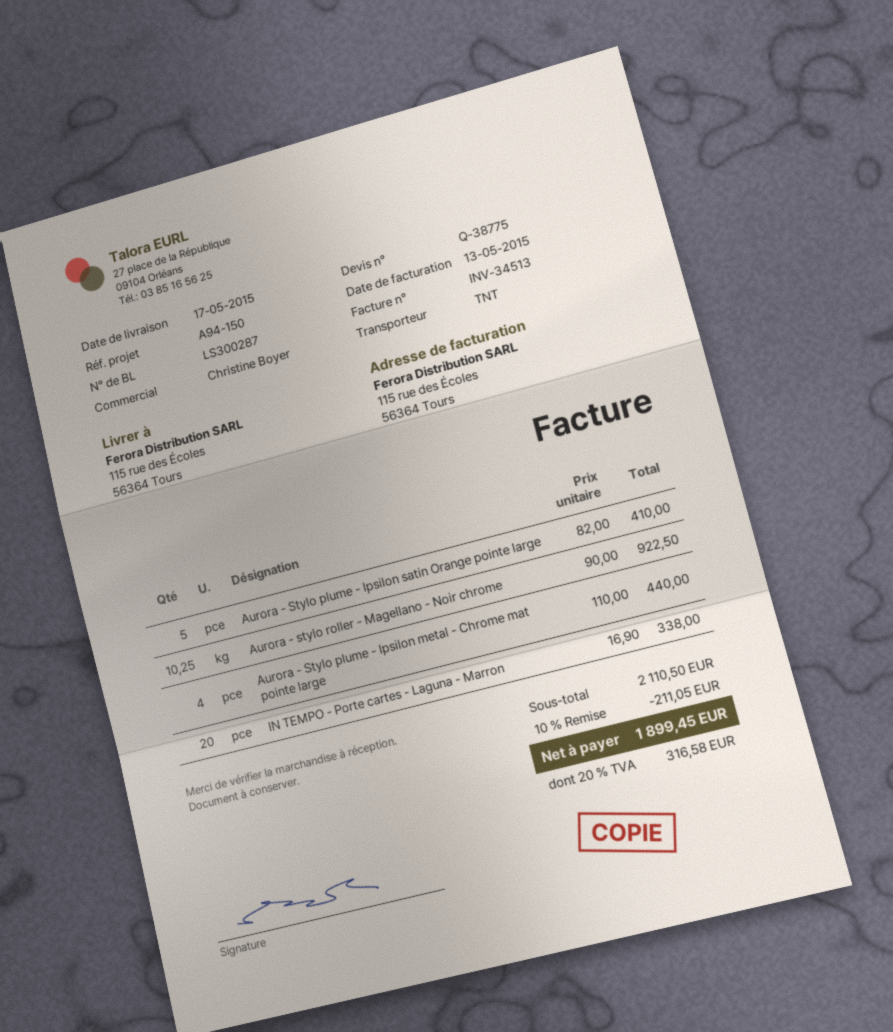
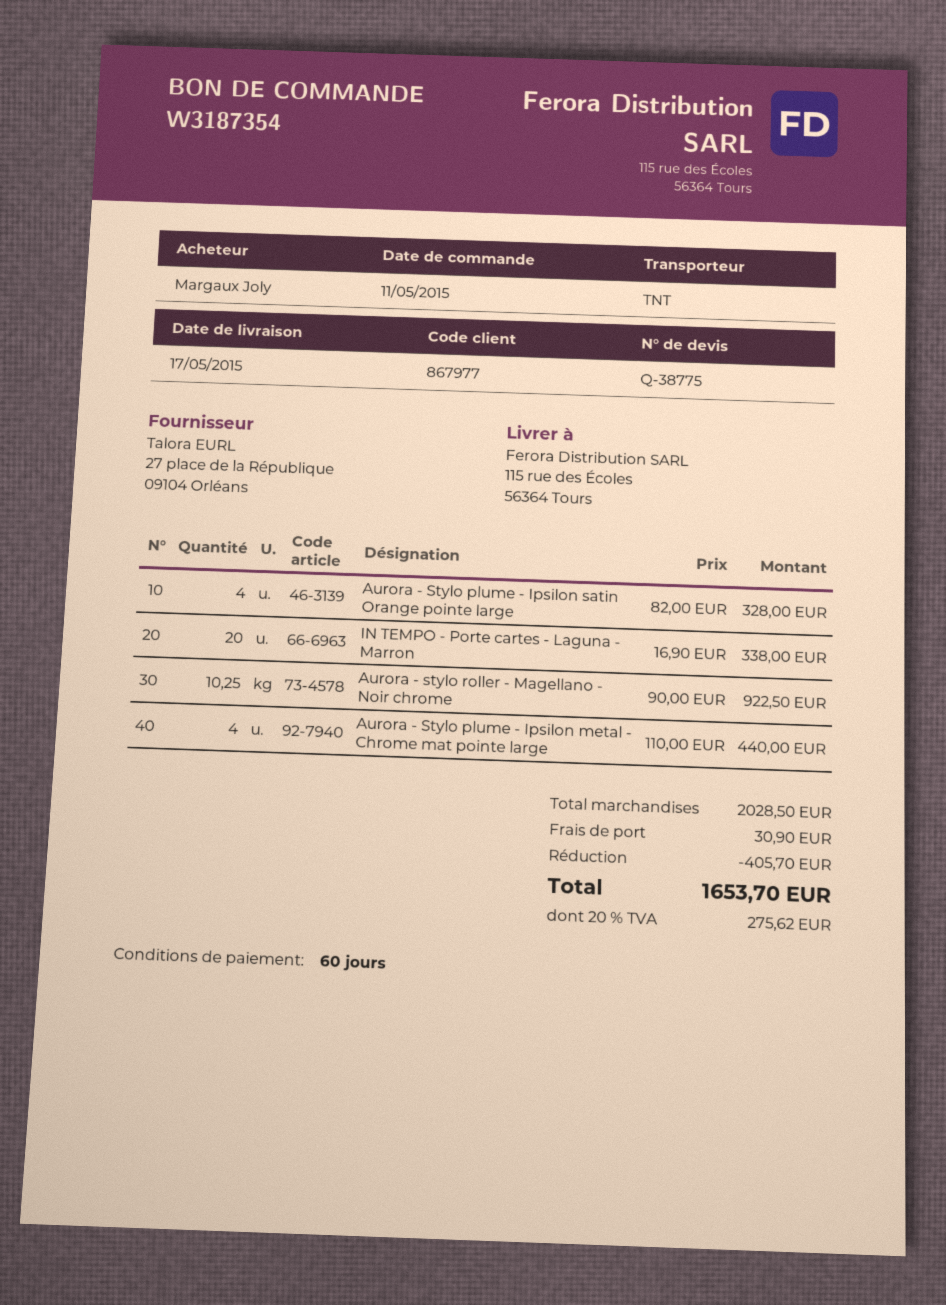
Aurora - Stylo plume - Ipsilon satin Orange pointe large: 5 x 82.00 = 410.00 -> 4 x 82.00 = 328.00
subtotal: 2110.50 -> 2028.50
discount: 211.05 -> 405.70
shipping: none -> 30.90
tax: 20% = 316.58 -> 20% = 275.62
total: 1899.45 -> 1653.70

